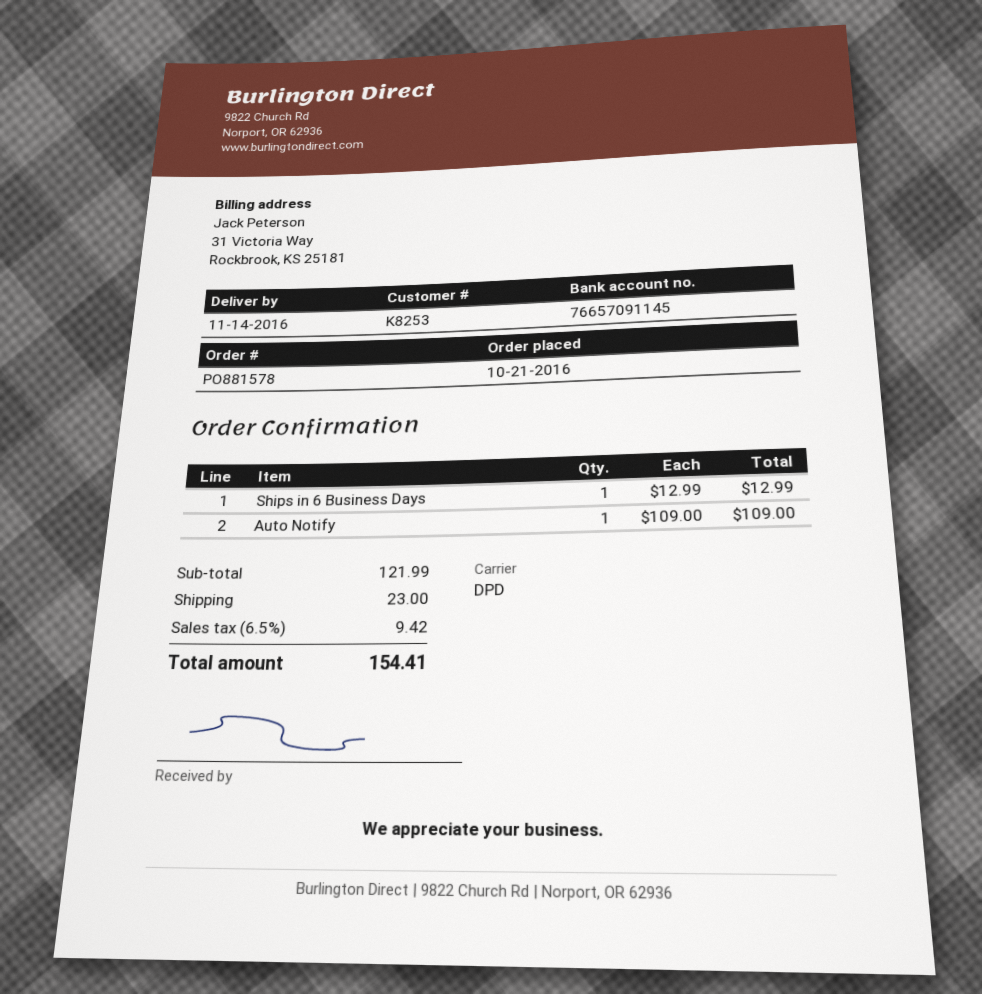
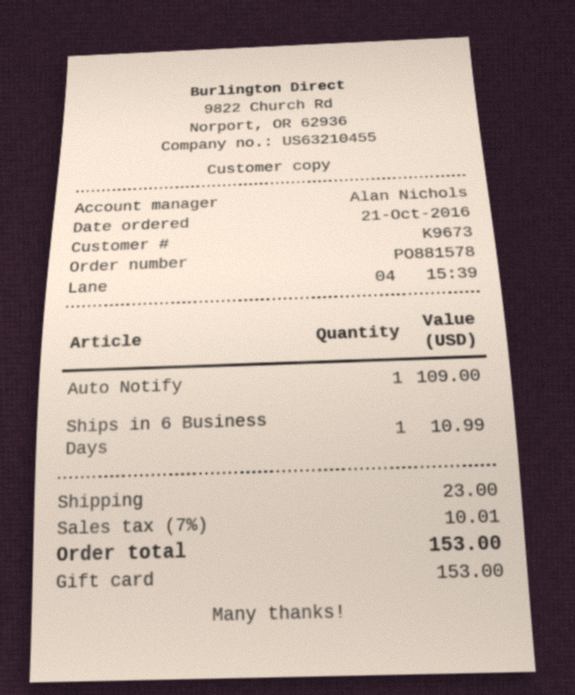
customer number: K8253 -> K9673
Ships in 6 Business Days: 1 for 12.99 -> 1 for 10.99
tax: 6.5% = 9.42 -> 7% = 10.01
total: 154.41 -> 153.00

